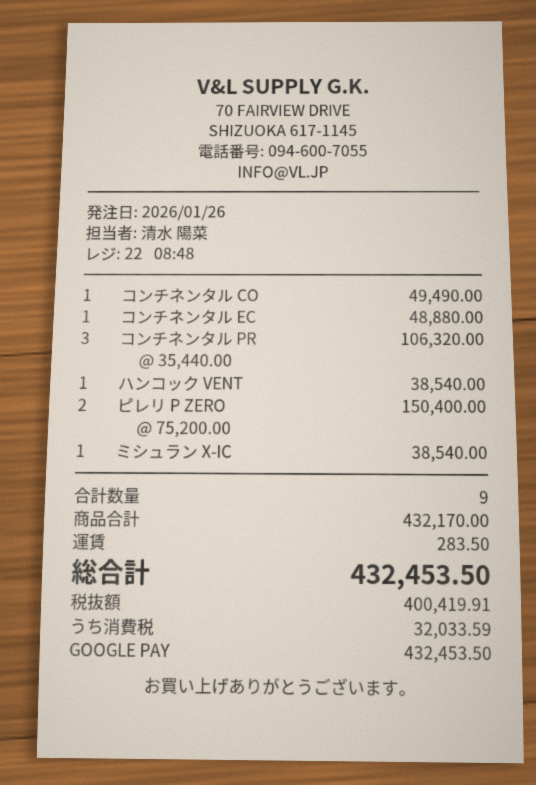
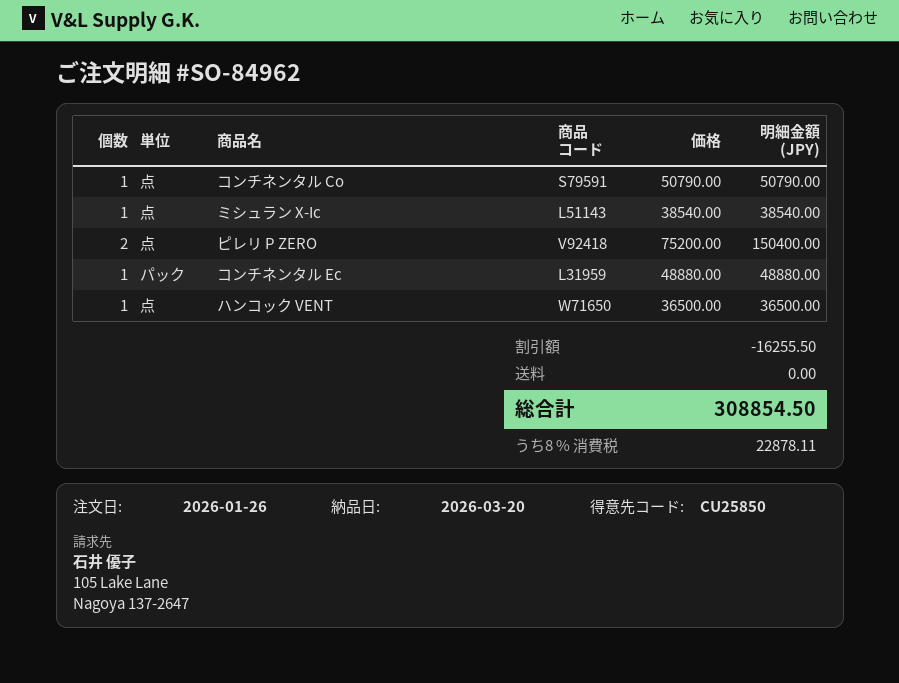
コンチネンタル CO: 1 x 49490.00 = 49490.00 -> 1 x 50790.00 = 50790.00
コンチネンタル PR: 3 x 35440.00 = 106320.00 -> none
ハンコック VENT: 1 x 38540.00 = 38540.00 -> 1 x 36500.00 = 36500.00
discount: none -> 16255.50
shipping: 283.50 -> 0.00
tax: 32033.59 -> 22878.11
total: 432453.50 -> 308854.50

